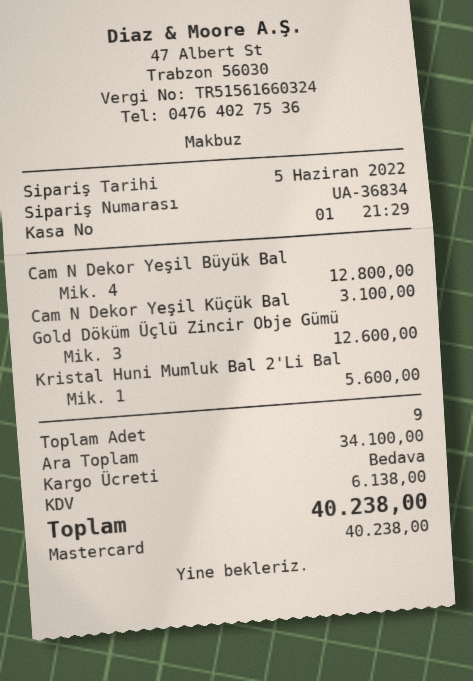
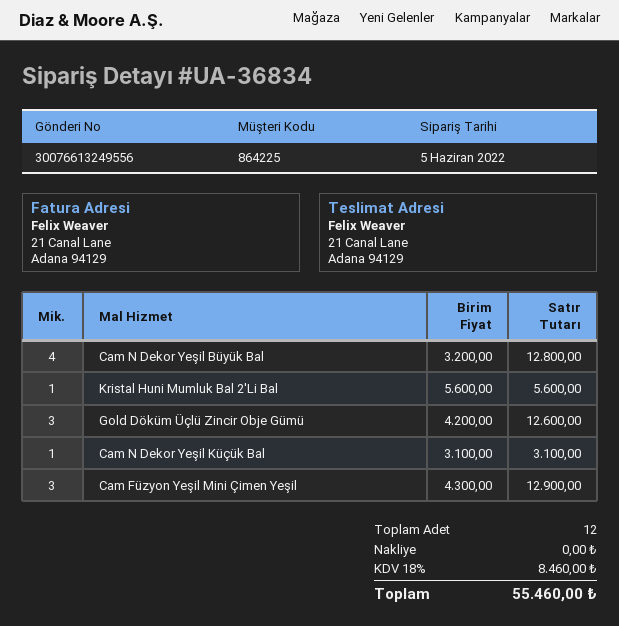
Cam Füzyon Yeşil Mini Çimen Yeşil: none -> 3 for 12900.00
total quantity: 9 -> 12
tax: 6138.00 -> 8460.00
total: 40238.00 -> 55460.00

